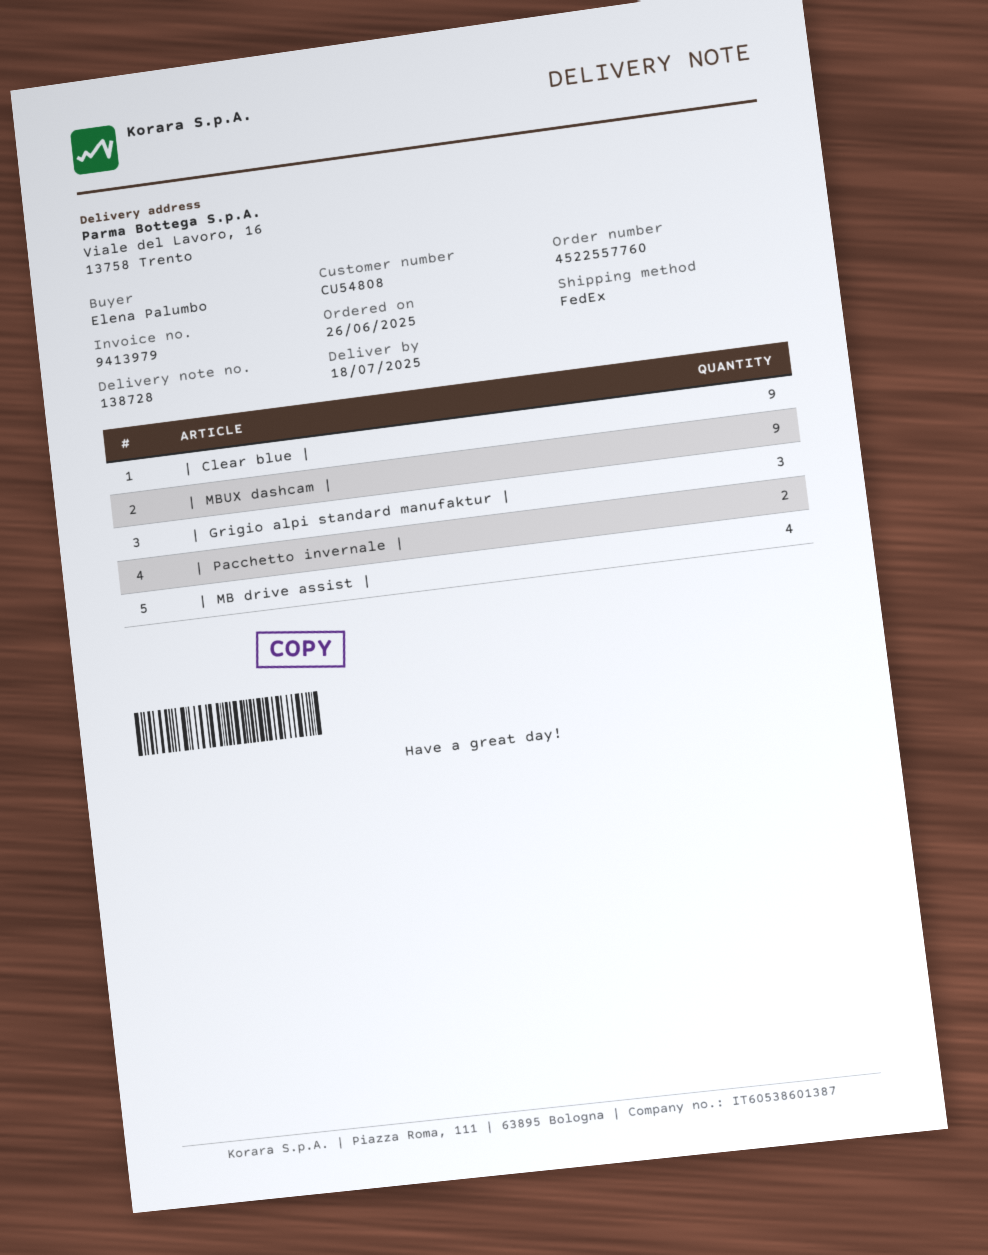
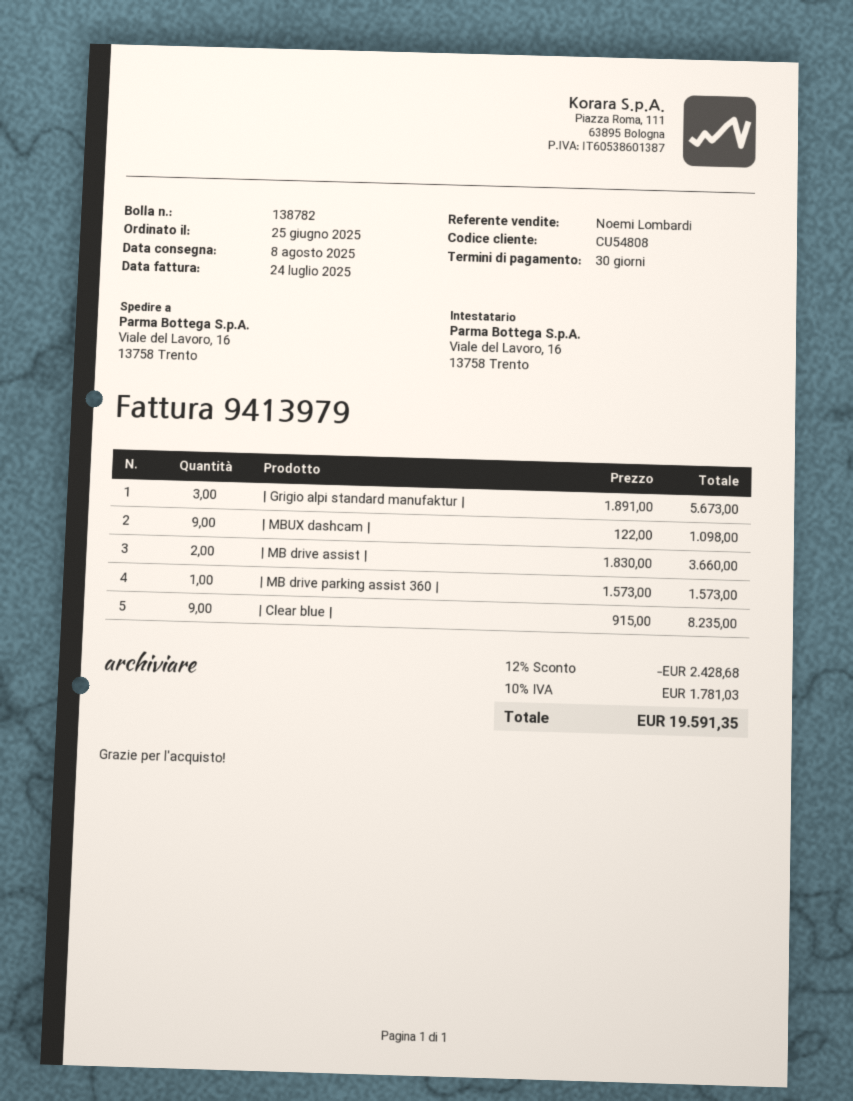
order date: 2025-06-26 -> 2025-06-25
delivery note number: 138728 -> 138782
delivery date: 2025-07-18 -> 2025-08-08
| Pacchetto invernale |: 2 -> none
| MB drive assist |: 4 -> 2
| MB drive parking assist 360 |: none -> 1

